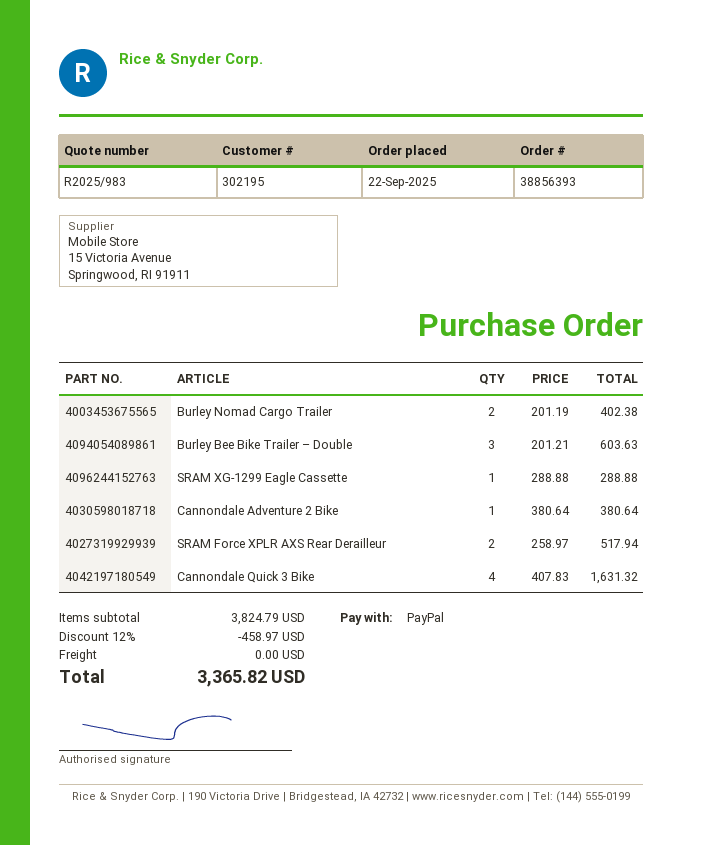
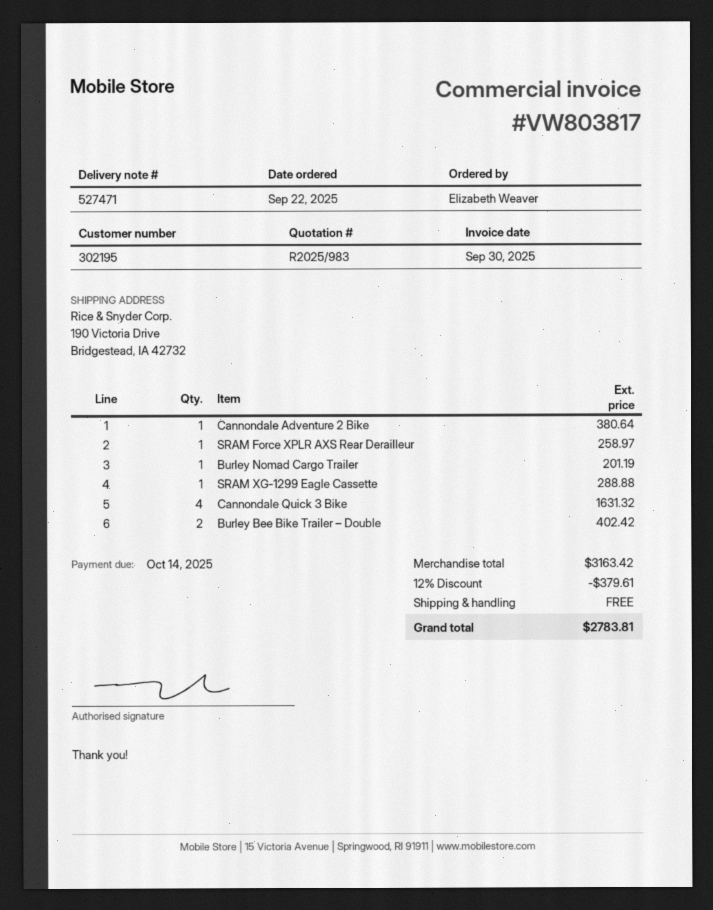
Burley Nomad Cargo Trailer: 2 for 402.38 -> 1 for 201.19
Burley Bee Bike Trailer – Double: 3 for 603.63 -> 2 for 402.42
SRAM Force XPLR AXS Rear Derailleur: 2 for 517.94 -> 1 for 258.97
subtotal: 3824.79 -> 3163.42
discount: 12% = 458.97 -> 12% = 379.61
total: 3365.82 -> 2783.81

